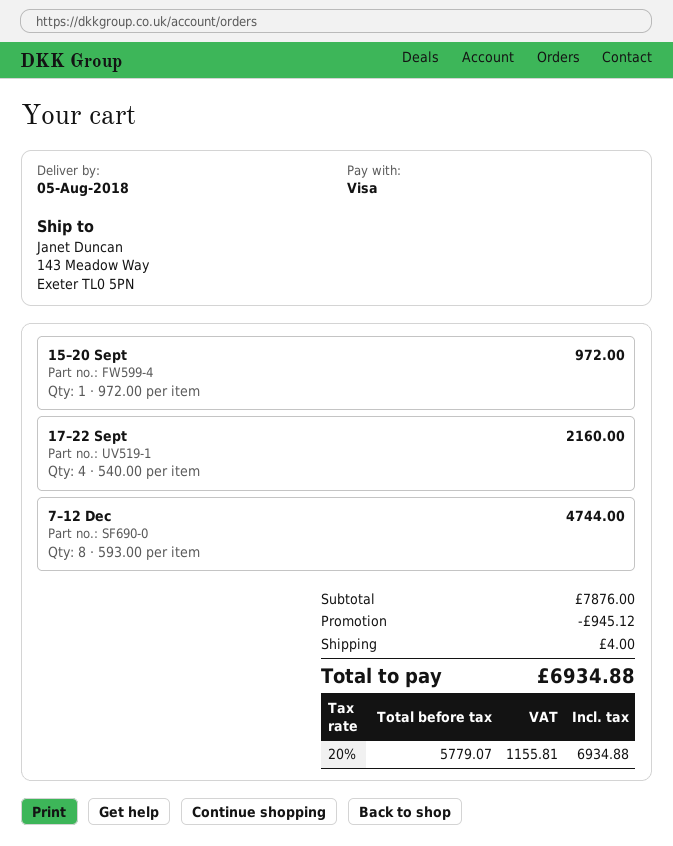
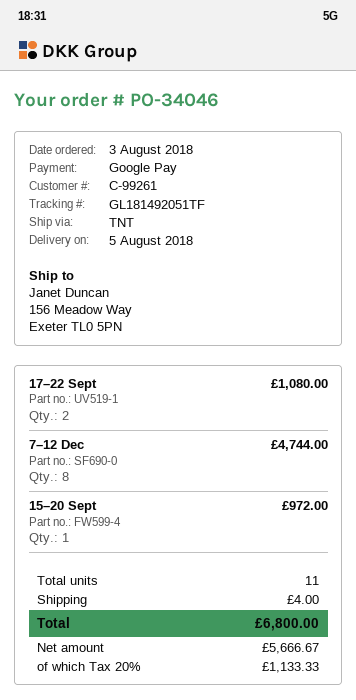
payment method: Visa -> Google Pay
ship to: 143 Meadow Way, Exeter TL0 5PN -> 156 Meadow Way, Exeter TL0 5PN
17–22 Sept: 4 for 2160.00 -> 2 for 1080.00
discount: 945.12 -> none
net: 5779.07 -> 5666.67
tax: 20% = 1155.81 -> 20% = 1133.33
total: 6934.88 -> 6800.00

